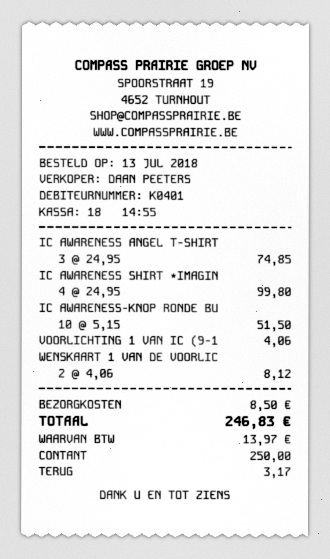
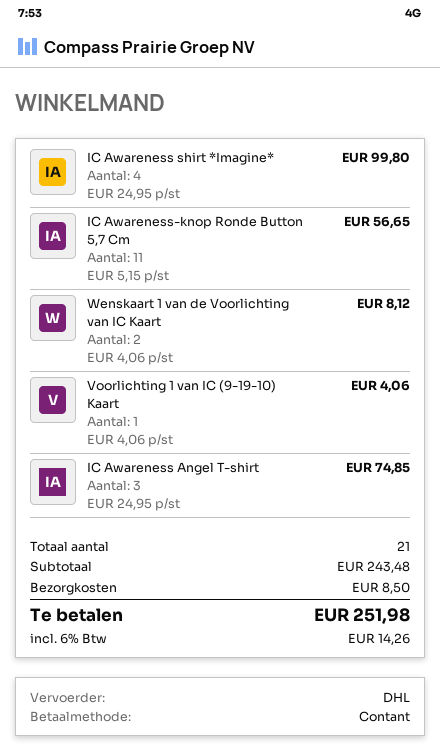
IC AWARENESS-KNOP RONDE BU: 10 x 5.15 = 51.50 -> 11 x 5.15 = 56.65
tax: 13.97 -> 14.26
total: 246.83 -> 251.98

